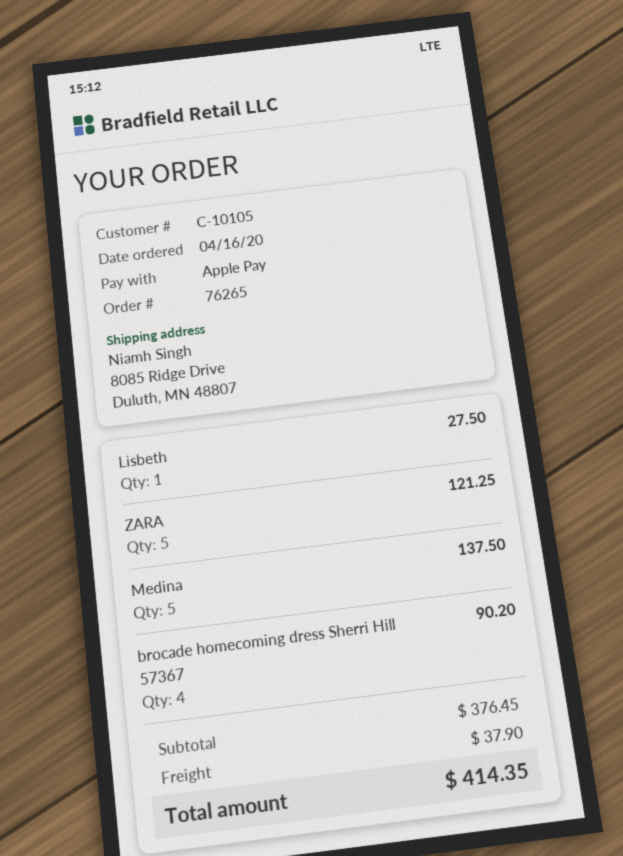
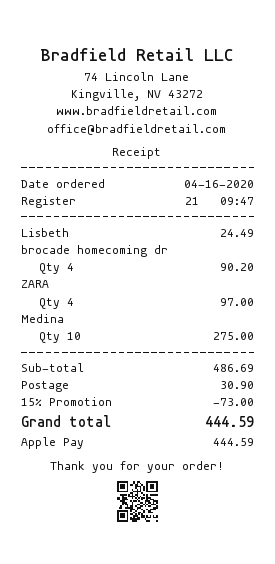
Lisbeth: 1 for 27.50 -> 1 for 24.49
ZARA: 5 for 121.25 -> 4 for 97.00
Medina: 5 for 137.50 -> 10 for 275.00
subtotal: 376.45 -> 486.69
discount: none -> 15% = 73.00
shipping: 37.90 -> 30.90
total: 414.35 -> 444.59

